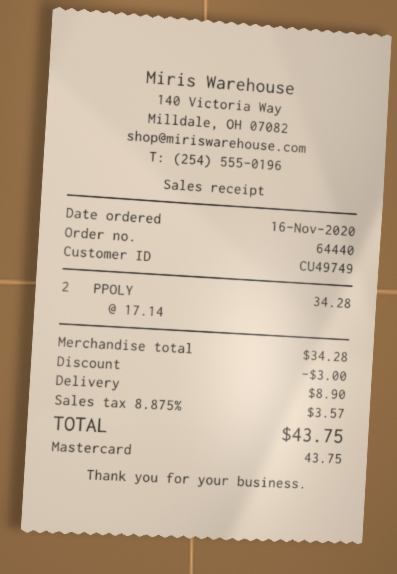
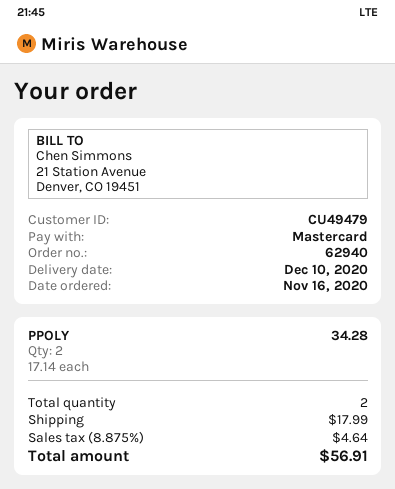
order number: 64440 -> 62940
customer number: CU49749 -> CU49479
discount: 3.00 -> none
shipping: 8.90 -> 17.99
tax: 8.875% = 3.57 -> 8.875% = 4.64
total: 43.75 -> 56.91

